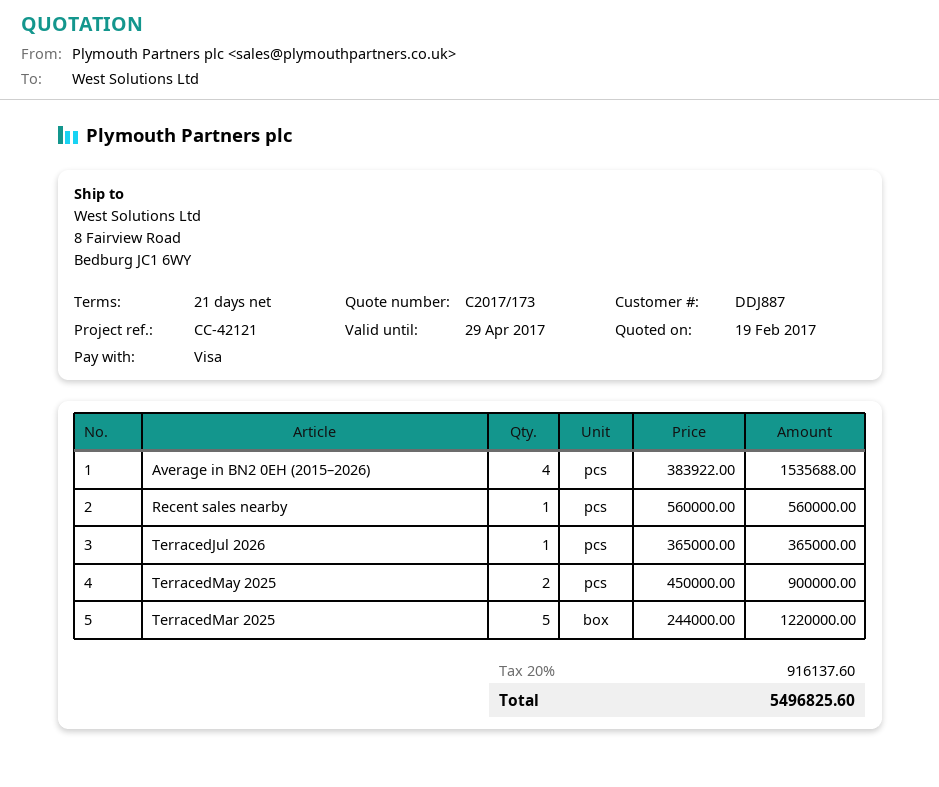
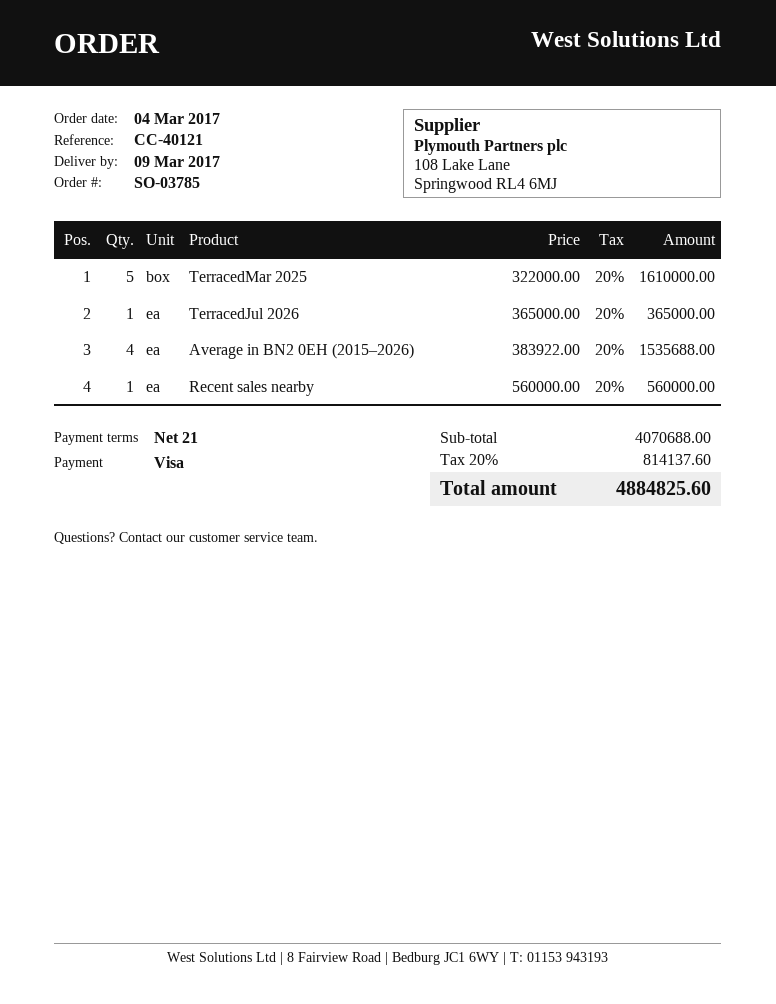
reference: CC-42121 -> CC-40121
TerracedMay 2025: 2 x 450000.00 = 900000.00 -> none
TerracedMar 2025: 5 x 244000.00 = 1220000.00 -> 5 x 322000.00 = 1610000.00
tax: 20% = 916137.60 -> 20% = 814137.60
total: 5496825.60 -> 4884825.60

